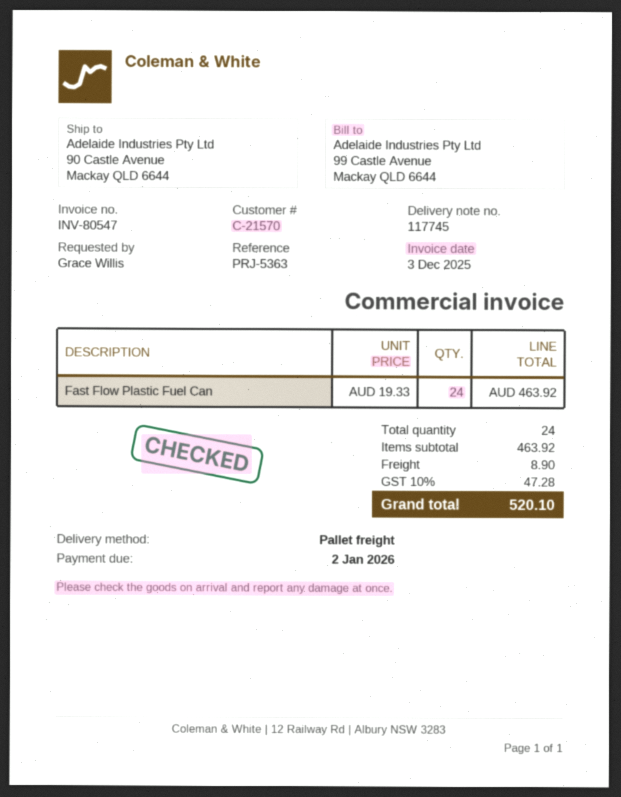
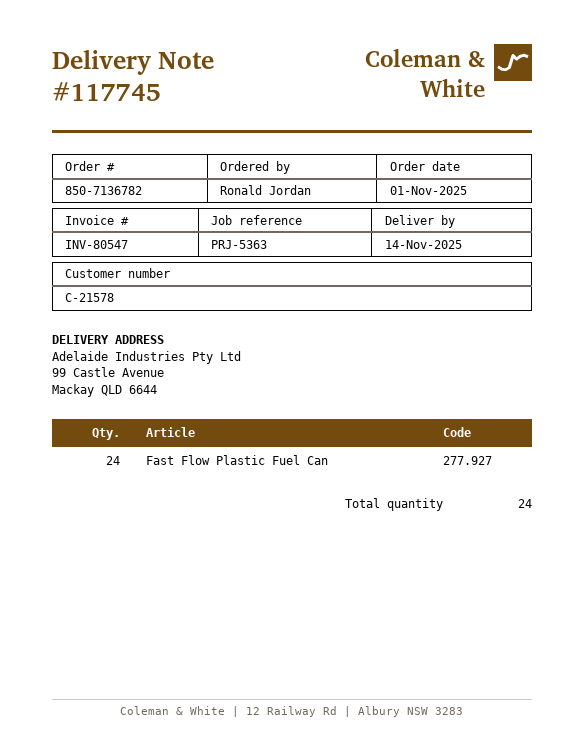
customer number: C-21570 -> C-21578
ordered by: Grace Willis -> Ronald Jordan
ship to: 90 Castle Avenue, Mackay QLD 6644 -> 99 Castle Avenue, Mackay QLD 6644

